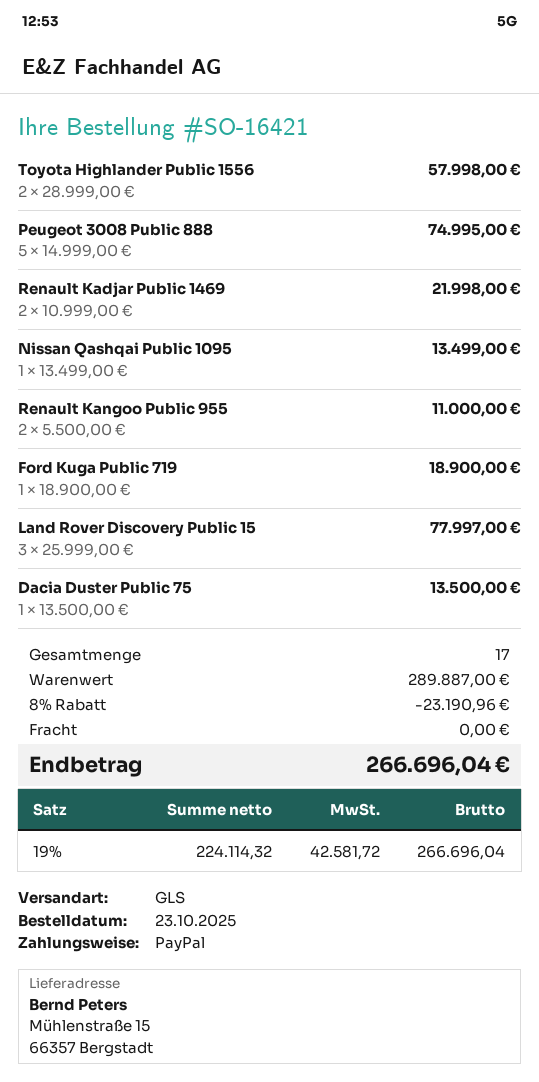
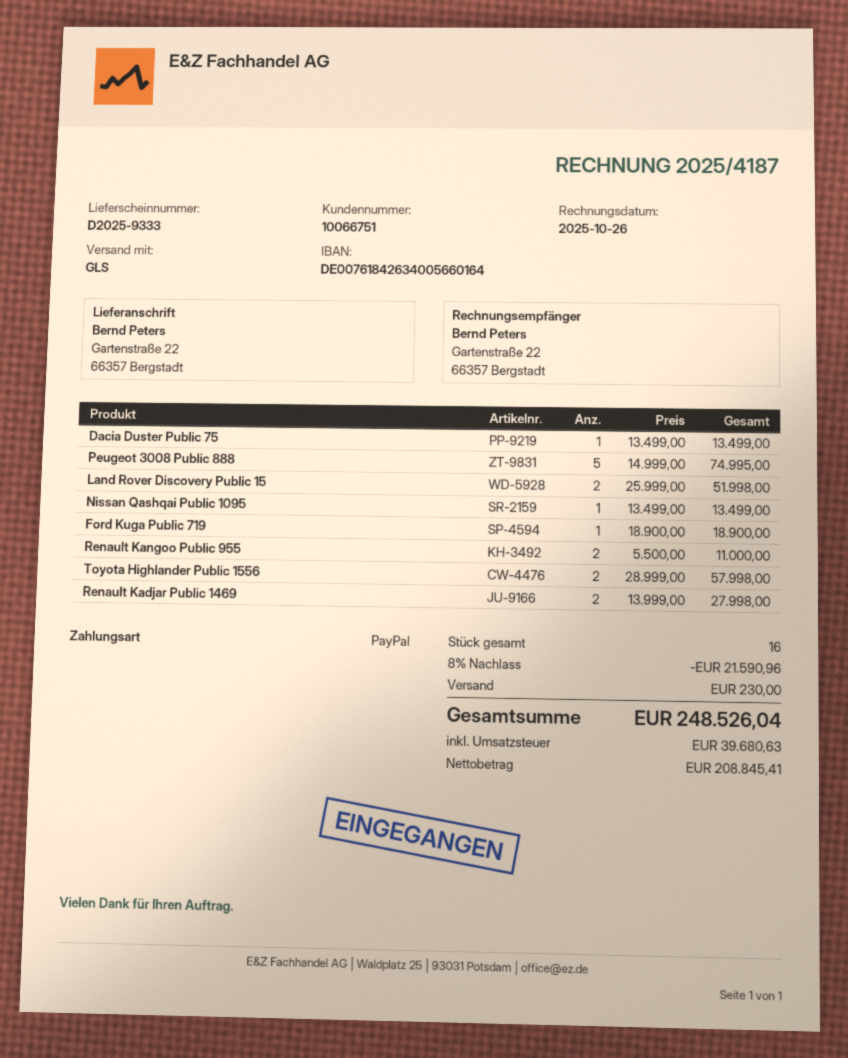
ship to: Mühlenstraße 15, 66357 Bergstadt -> Gartenstraße 22, 66357 Bergstadt
Renault Kadjar Public 1469: 2 x 10999.00 = 21998.00 -> 2 x 13999.00 = 27998.00
Land Rover Discovery Public 15: 3 x 25999.00 = 77997.00 -> 2 x 25999.00 = 51998.00
Dacia Duster Public 75: 1 x 13500.00 = 13500.00 -> 1 x 13499.00 = 13499.00
total quantity: 17 -> 16
discount: 8% = 23190.96 -> 8% = 21590.96
shipping: 0.00 -> 230.00
net: 224114.32 -> 208845.41
tax: 42581.72 -> 39680.63
total: 266696.04 -> 248526.04

